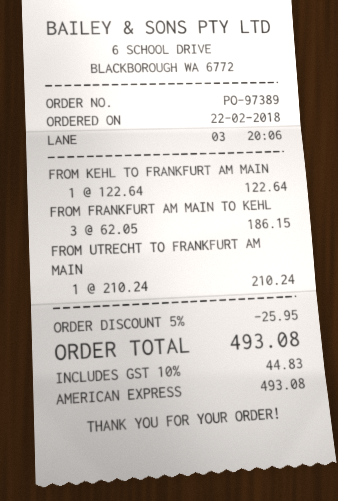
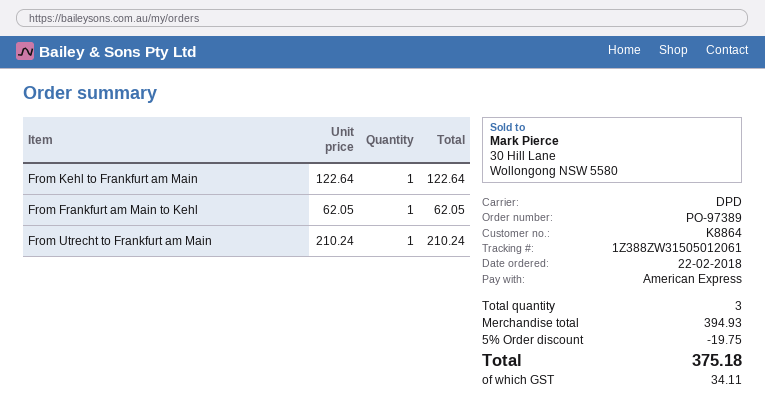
FROM FRANKFURT AM MAIN TO KEHL: 3 x 62.05 = 186.15 -> 1 x 62.05 = 62.05
discount: 5% = 25.95 -> 5% = 19.75
tax: 44.83 -> 34.11
total: 493.08 -> 375.18

